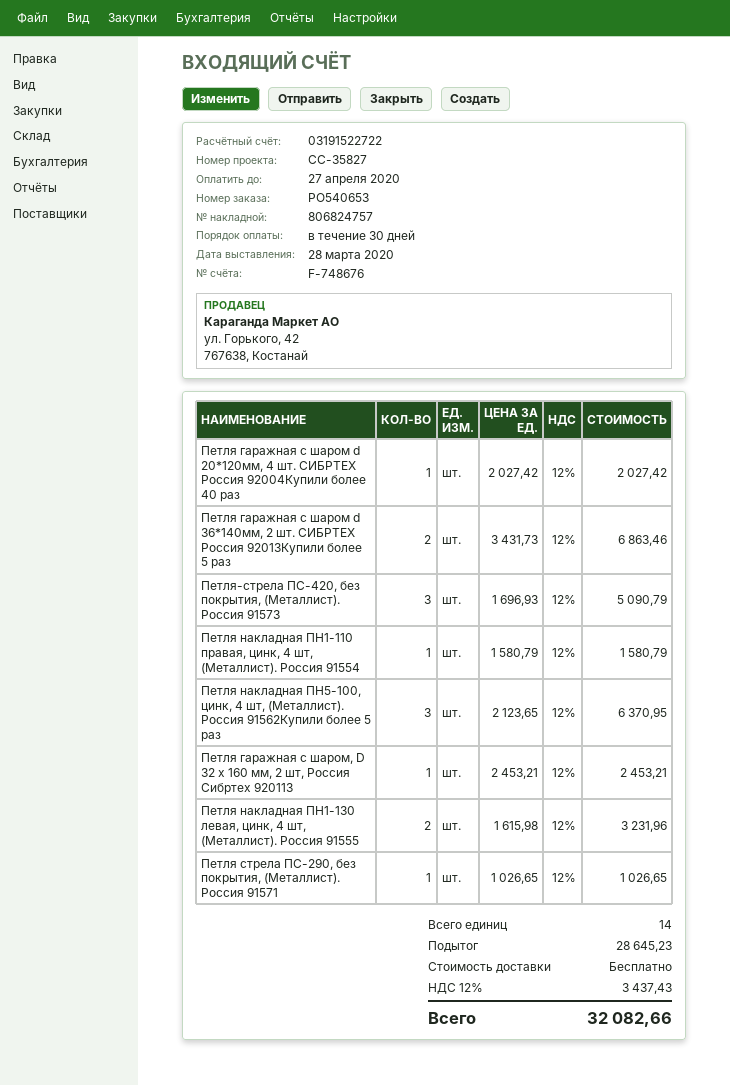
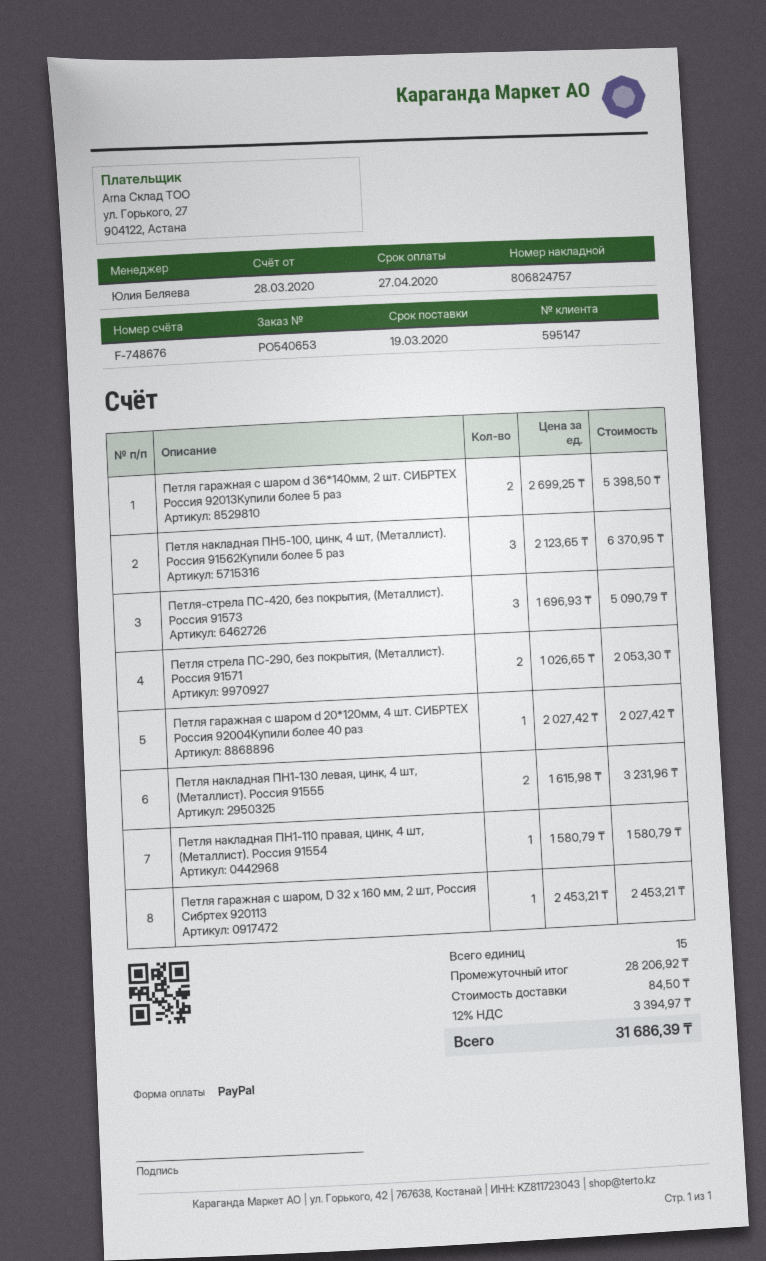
Петля гаражная с шаром d 36*140мм, 2 шт. СИБРТЕХ Россия 92013Купили более 5 раз: 2 x 3431.73 = 6863.46 -> 2 x 2699.25 = 5398.50
Петля стрела ПС-290, без покрытия, (Металлист). Россия 91571: 1 x 1026.65 = 1026.65 -> 2 x 1026.65 = 2053.30
total quantity: 14 -> 15
subtotal: 28645.23 -> 28206.92
shipping: 0.00 -> 84.50
tax: 12% = 3437.43 -> 12% = 3394.97
total: 32082.66 -> 31686.39

